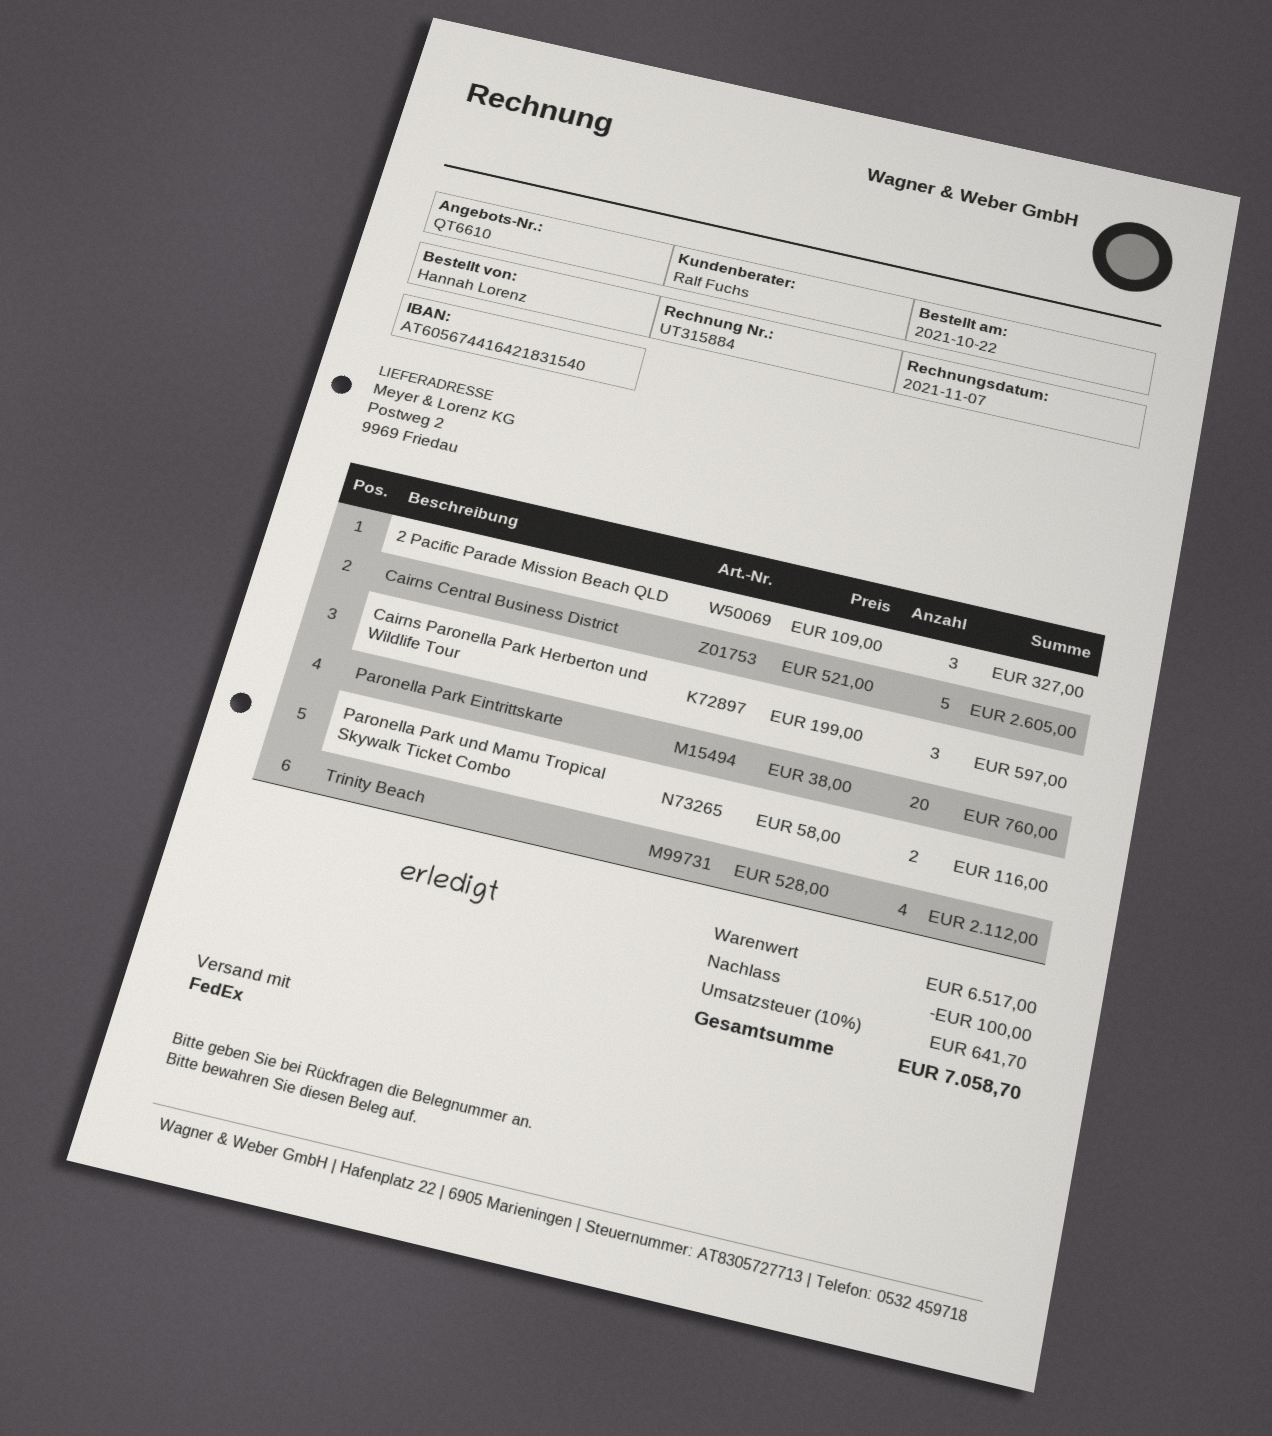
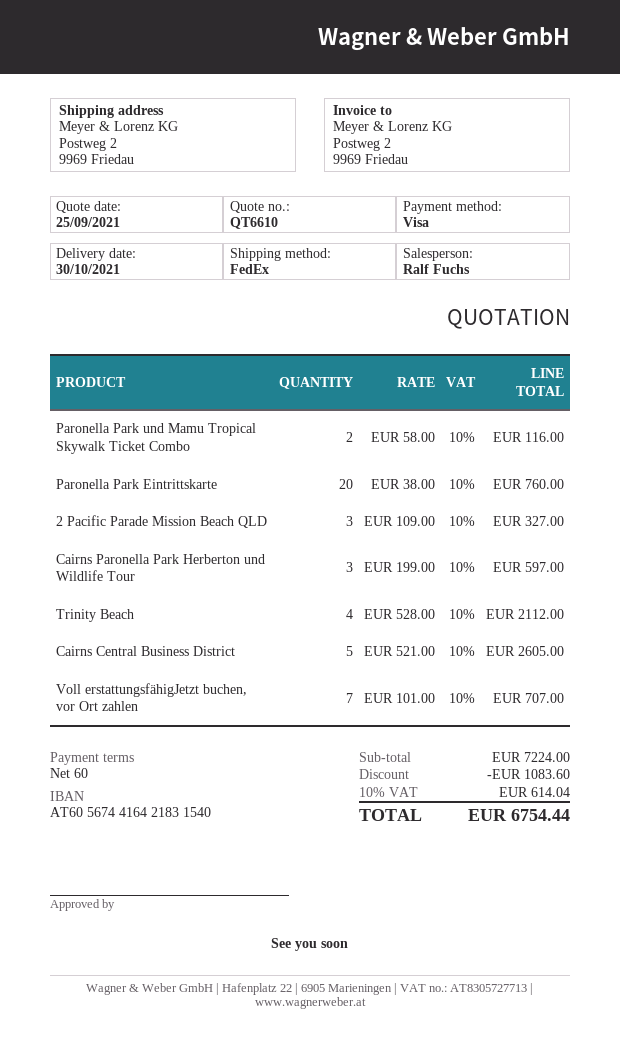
Voll erstattungsfähigJetzt buchen, vor Ort zahlen: none -> 7 x 101.00 = 707.00
subtotal: 6517.00 -> 7224.00
discount: 100.00 -> 1083.60
tax: 10% = 641.70 -> 10% = 614.04
total: 7058.70 -> 6754.44

